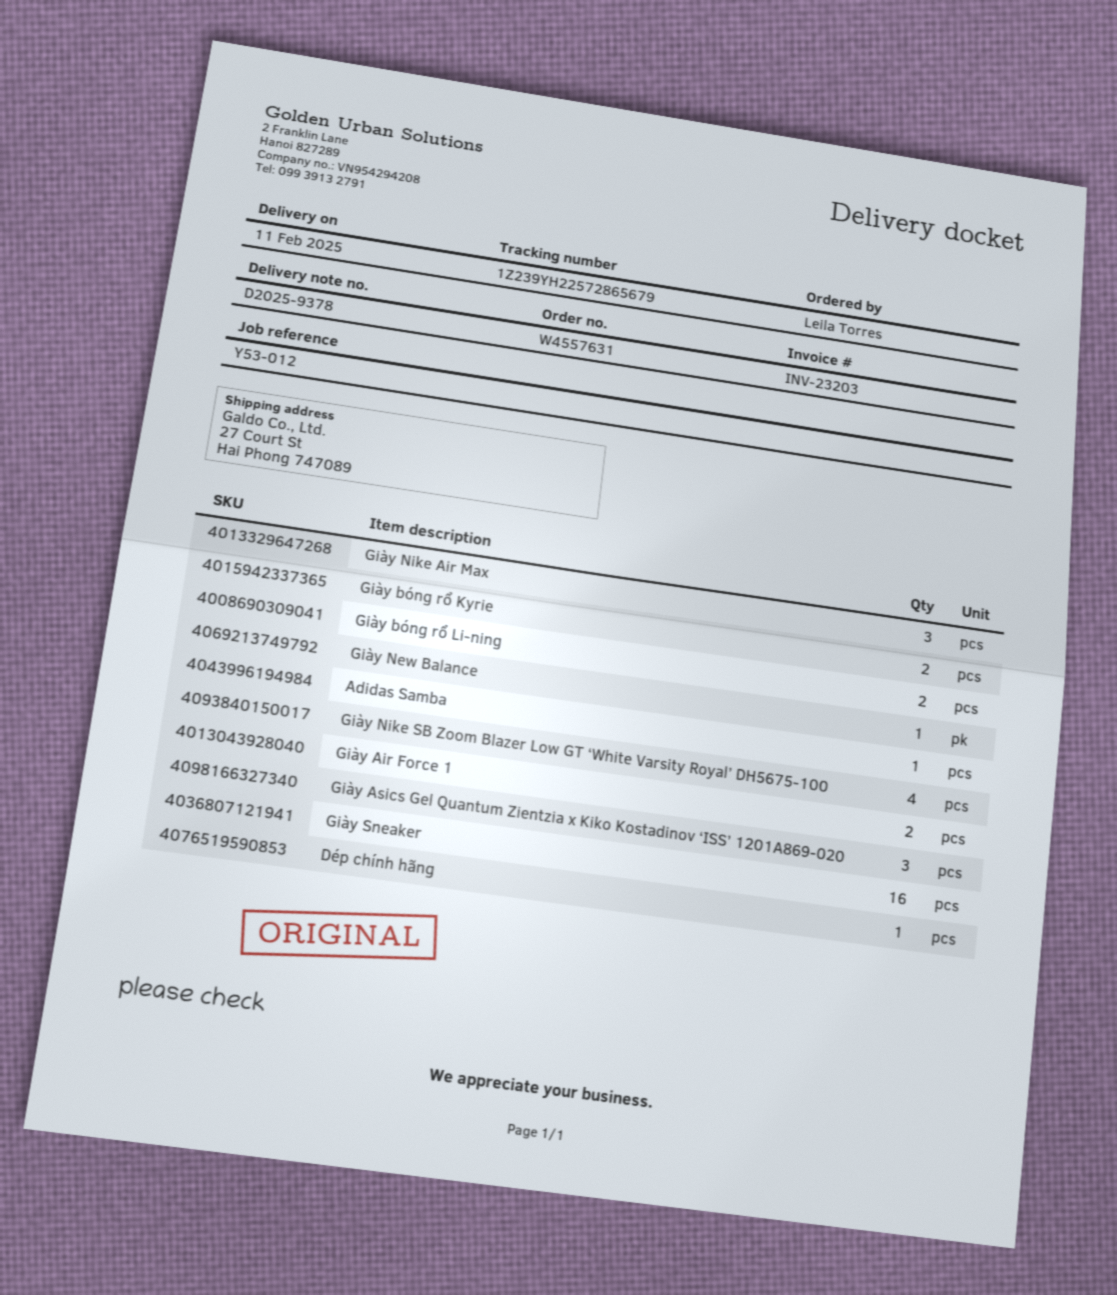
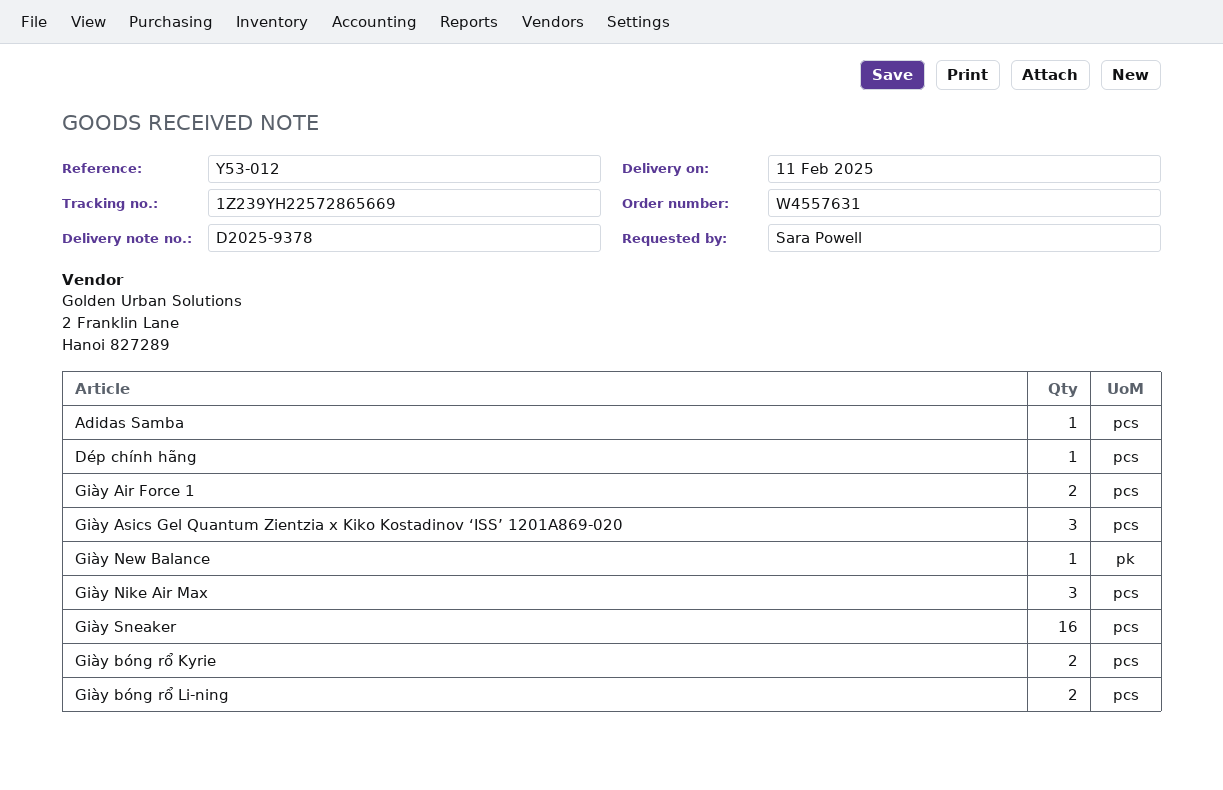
ordered by: Leila Torres -> Sara Powell
tracking number: 1Z239YH22572865679 -> 1Z239YH22572865669
Giày Nike SB Zoom Blazer Low GT ‘White Varsity Royal’ DH5675-100: 4 -> none

